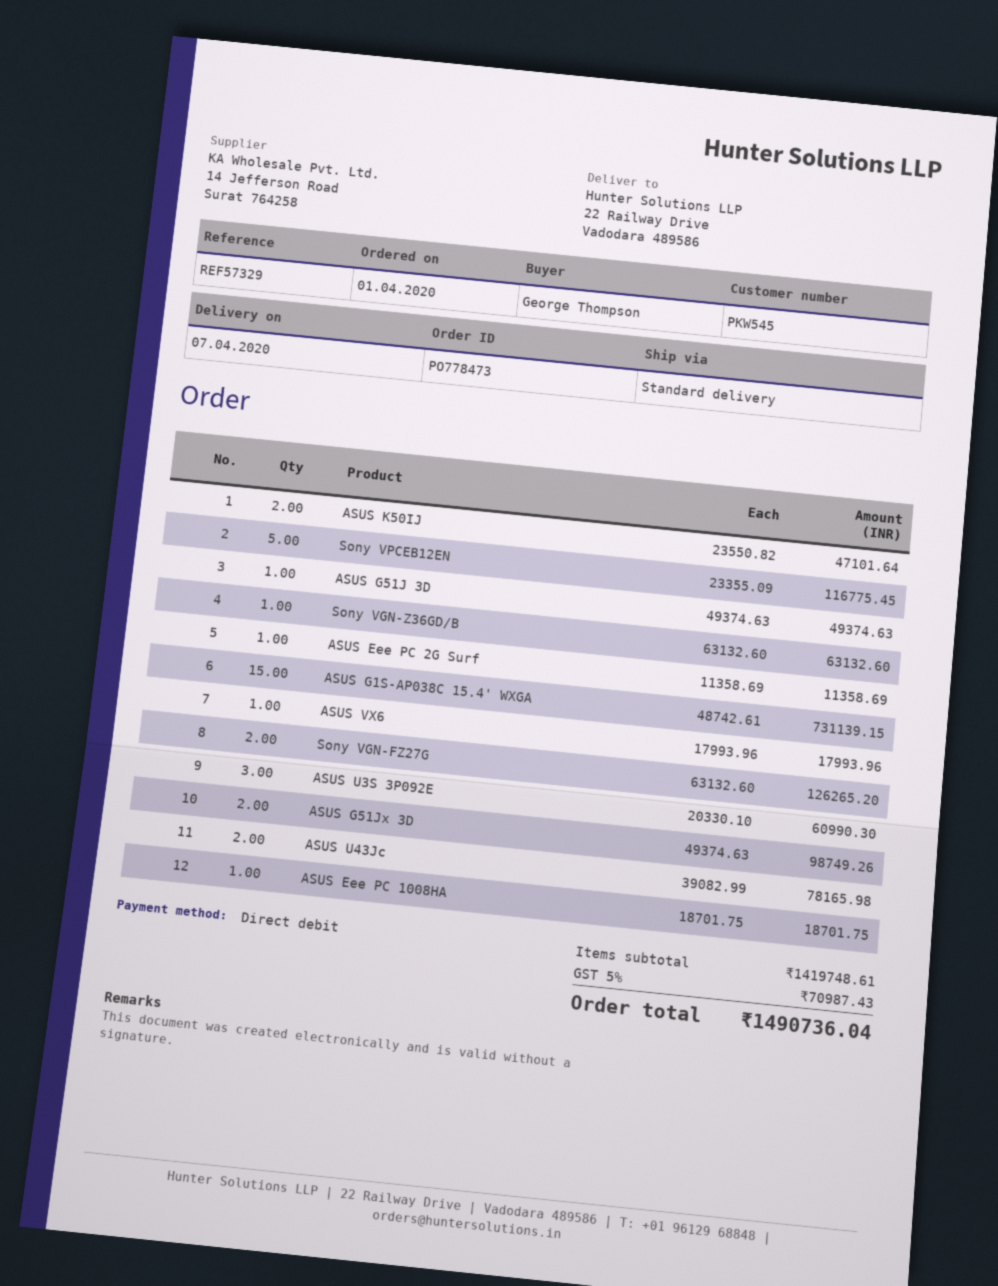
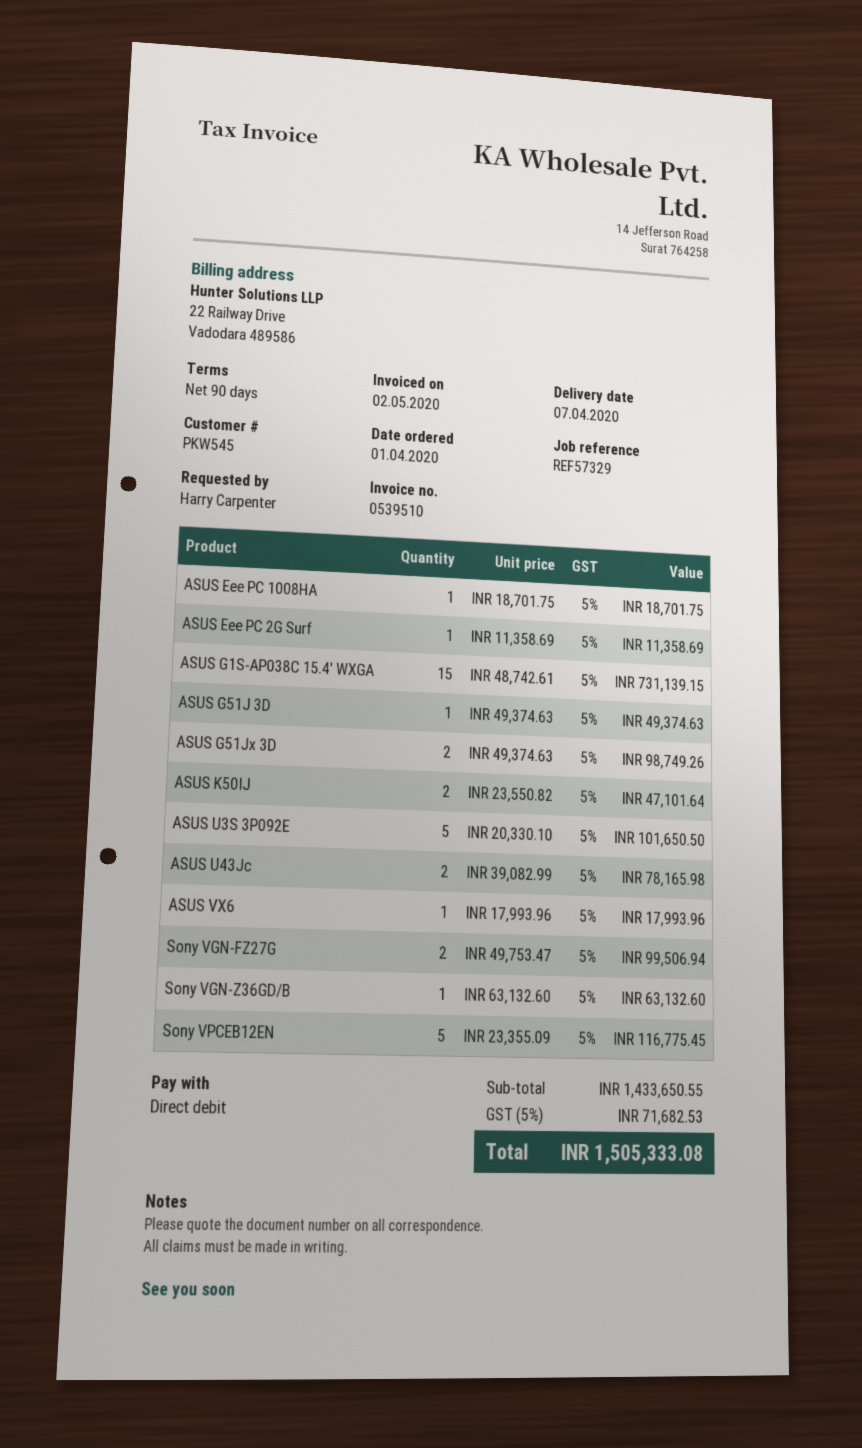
ordered by: George Thompson -> Harry Carpenter
Sony VGN-FZ27G: 2 x 63132.60 = 126265.20 -> 2 x 49753.47 = 99506.94
ASUS U3S 3P092E: 3 x 20330.10 = 60990.30 -> 5 x 20330.10 = 101650.50
subtotal: 1419748.61 -> 1433650.55
tax: 5% = 70987.43 -> 5% = 71682.53
total: 1490736.04 -> 1505333.08

